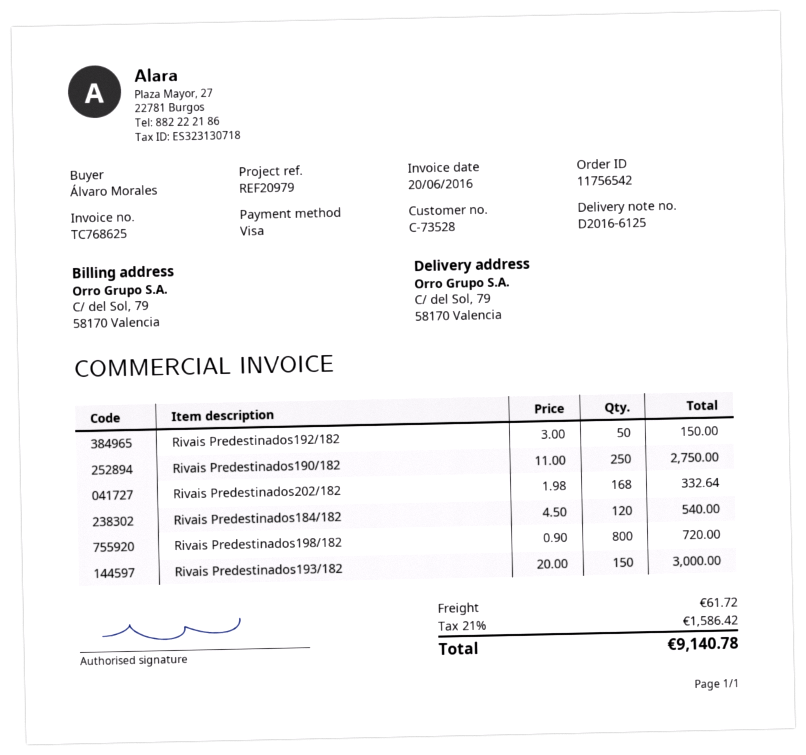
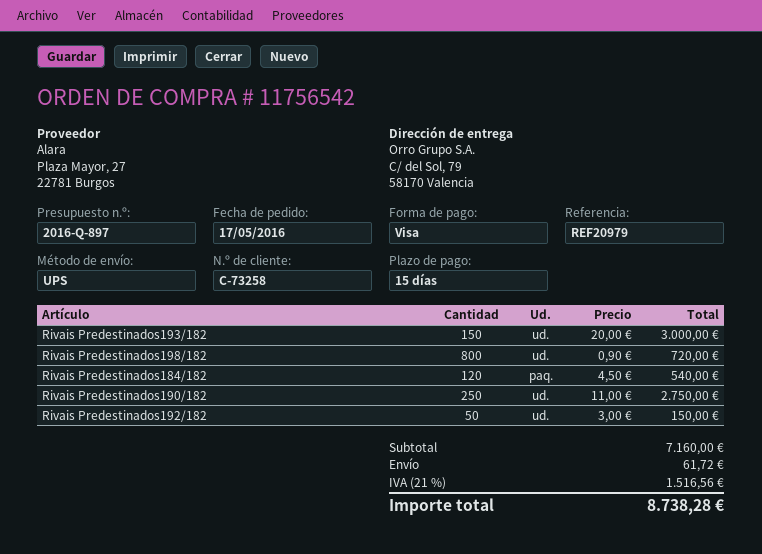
customer number: C-73528 -> C-73258
Rivais Predestinados202/182: 168 x 1.98 = 332.64 -> none
tax: 21% = 1586.42 -> 21% = 1516.56
total: 9140.78 -> 8738.28

